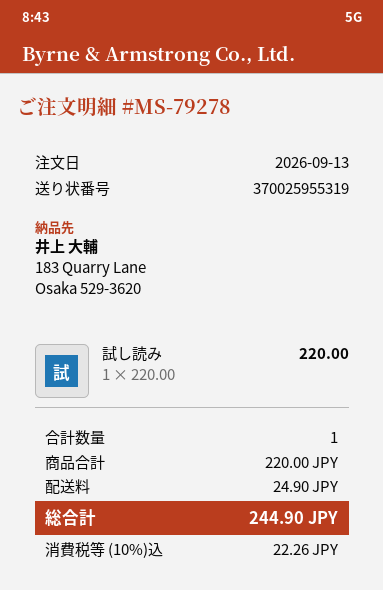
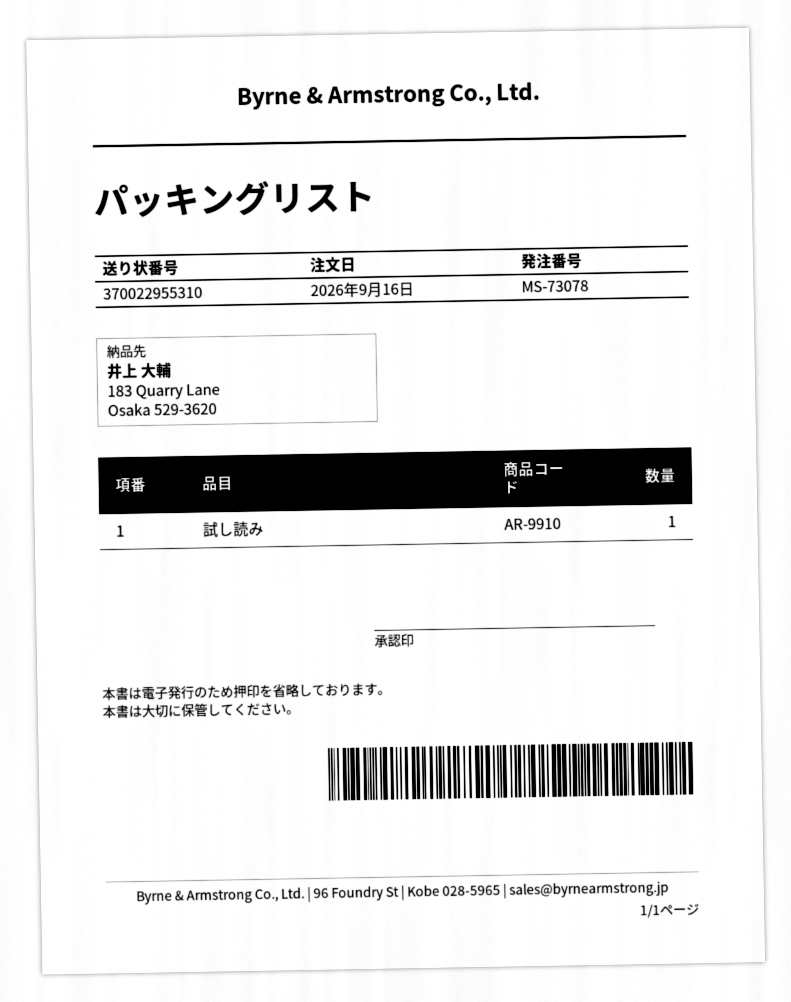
order number: MS-79278 -> MS-73078
order date: 2026-09-13 -> 2026-09-16
tracking number: 370025955319 -> 370022955310

